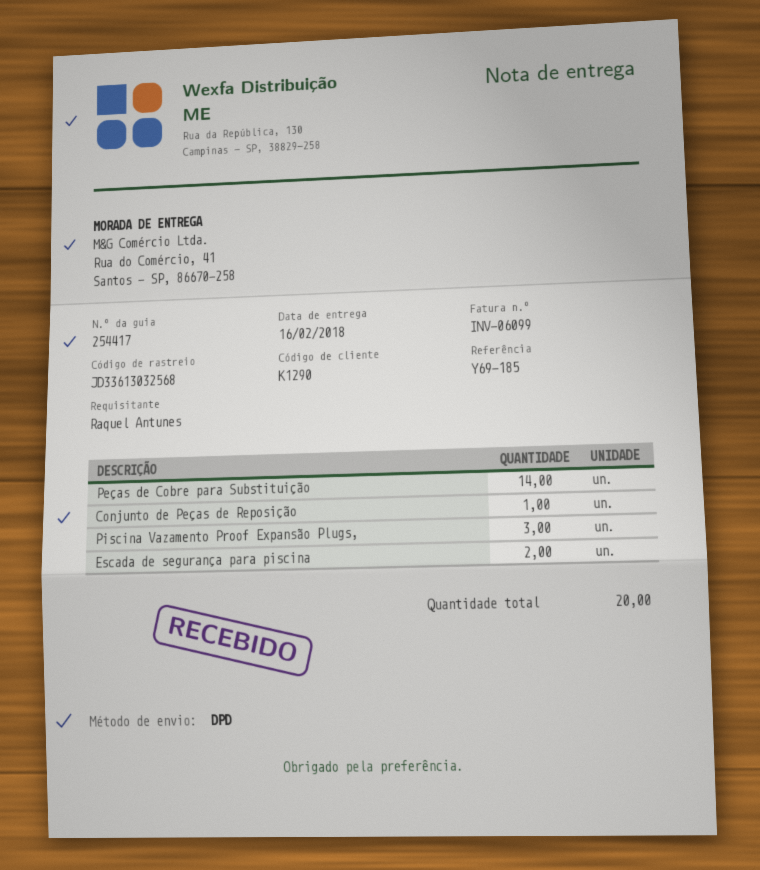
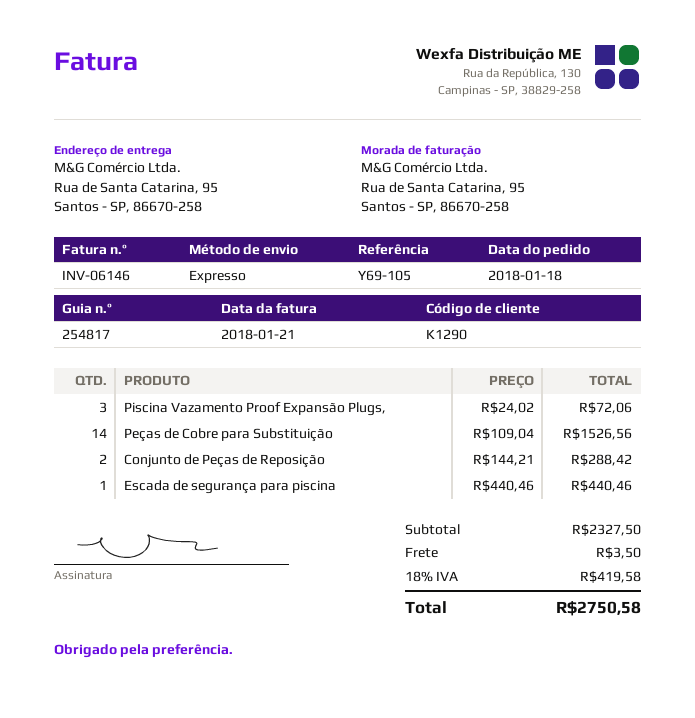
delivery note number: 254417 -> 254817
invoice number: INV-06099 -> INV-06146
reference: Y69-185 -> Y69-105
shipping method: DPD -> express
ship to: Rua do Comércio, 41, Santos - SP, 86670-258 -> Rua de Santa Catarina, 95, Santos - SP, 86670-258
Conjunto de Peças de Reposição: 1 -> 2
Escada de segurança para piscina: 2 -> 1

